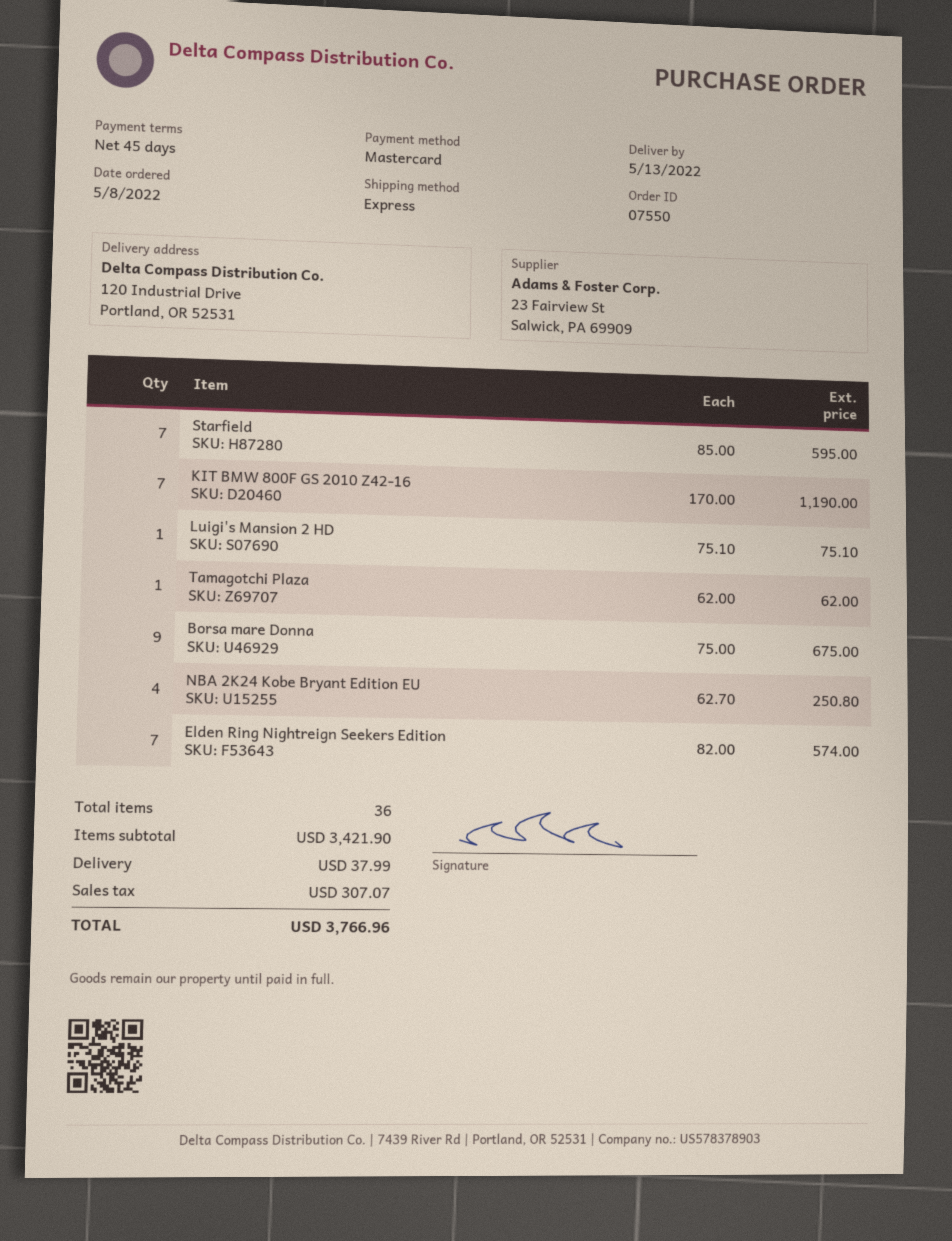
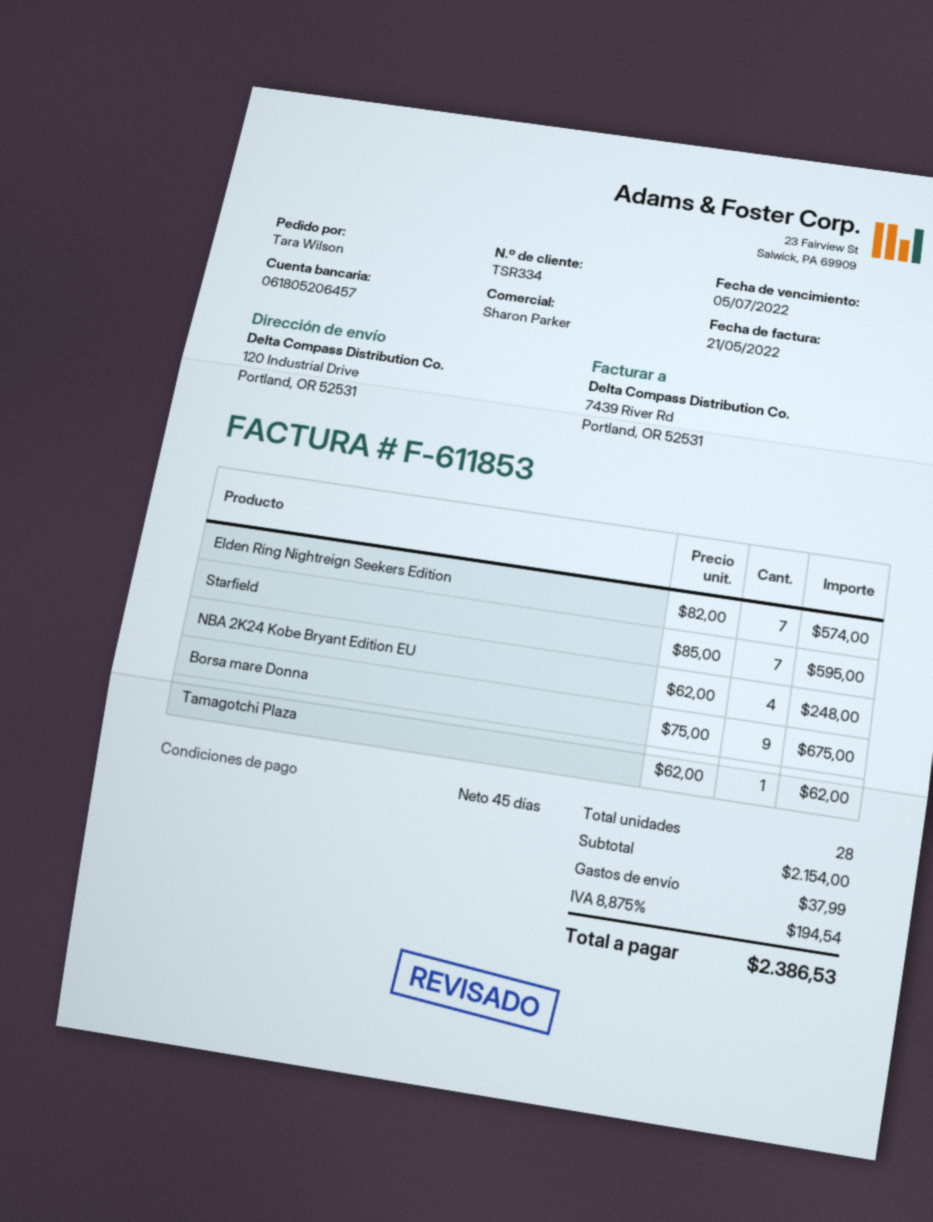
KIT BMW 800F GS 2010 Z42-16: 7 x 170.00 = 1190.00 -> none
Luigi's Mansion 2 HD: 1 x 75.10 = 75.10 -> none
NBA 2K24 Kobe Bryant Edition EU: 4 x 62.70 = 250.80 -> 4 x 62.00 = 248.00
total quantity: 36 -> 28
subtotal: 3421.90 -> 2154.00
tax: 307.07 -> 194.54
total: 3766.96 -> 2386.53

